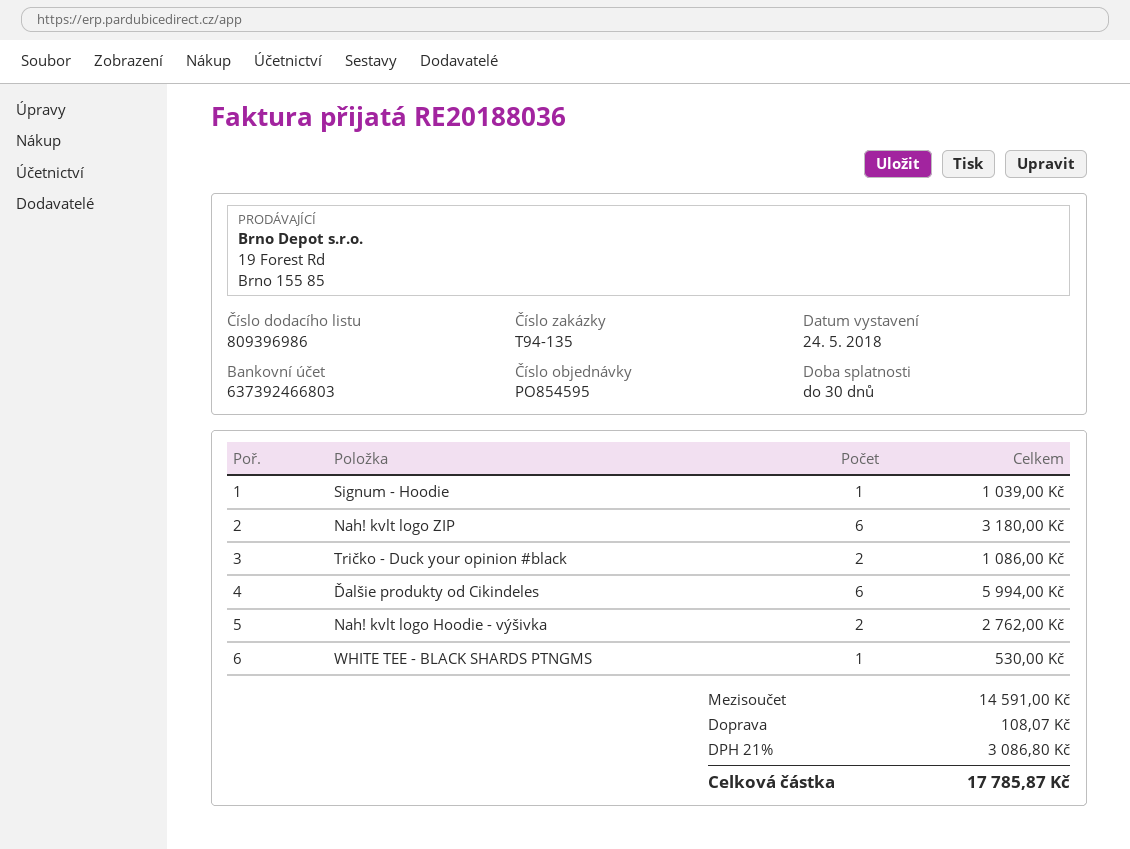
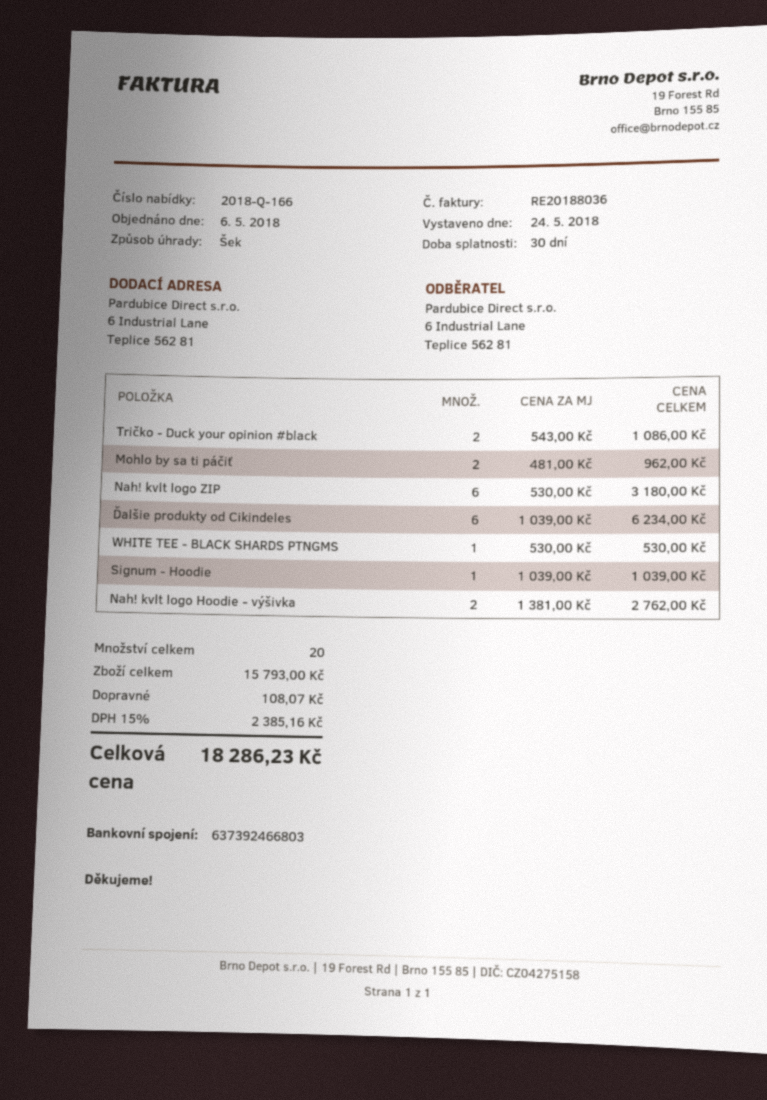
Ďalšie produkty od Cikindeles: 6 for 5994.00 -> 6 for 6234.00
Mohlo by sa ti páčiť: none -> 2 for 962.00
subtotal: 14591.00 -> 15793.00
tax: 21% = 3086.80 -> 15% = 2385.16
total: 17785.87 -> 18286.23

